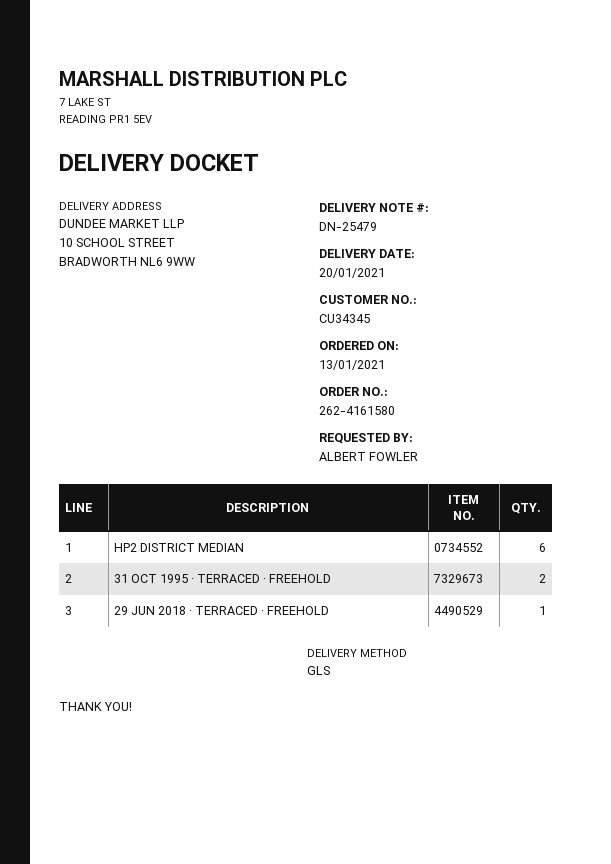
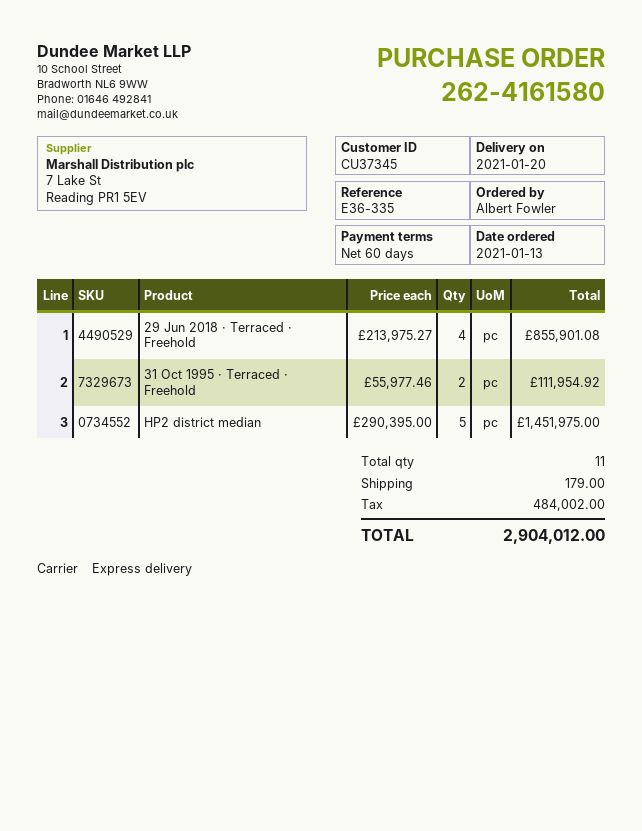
customer number: CU34345 -> CU37345
shipping method: GLS -> express
HP2 DISTRICT MEDIAN: 6 -> 5
29 JUN 2018 · TERRACED · FREEHOLD: 1 -> 4

